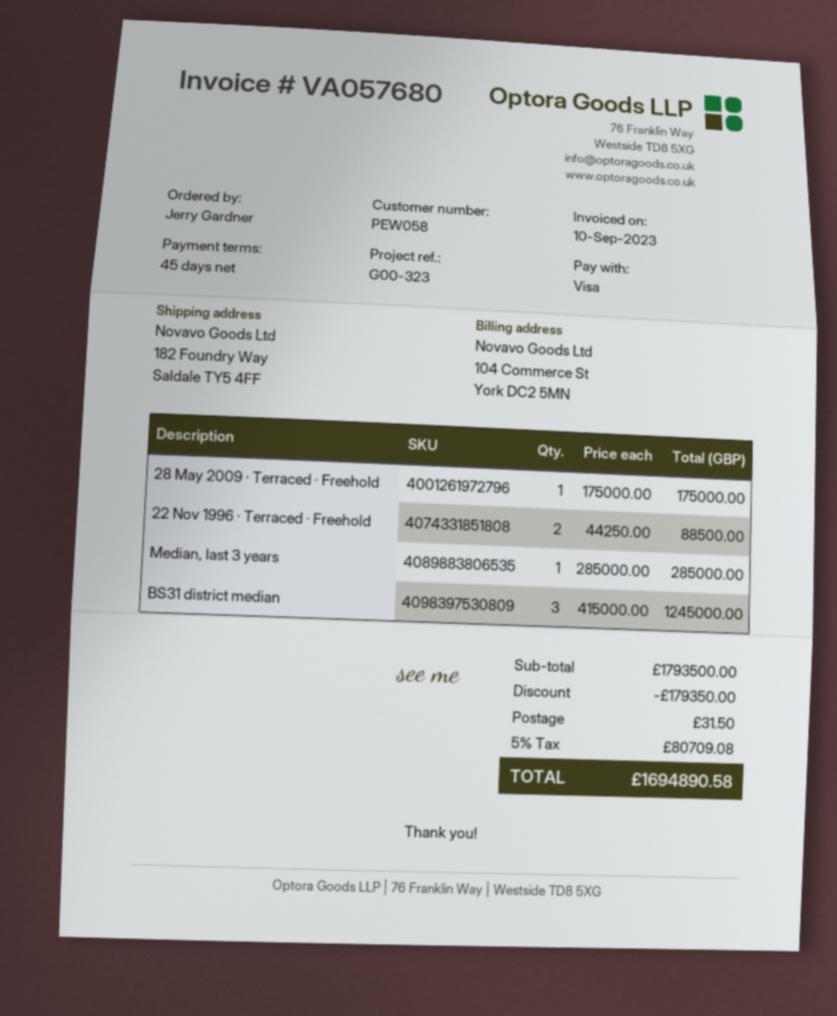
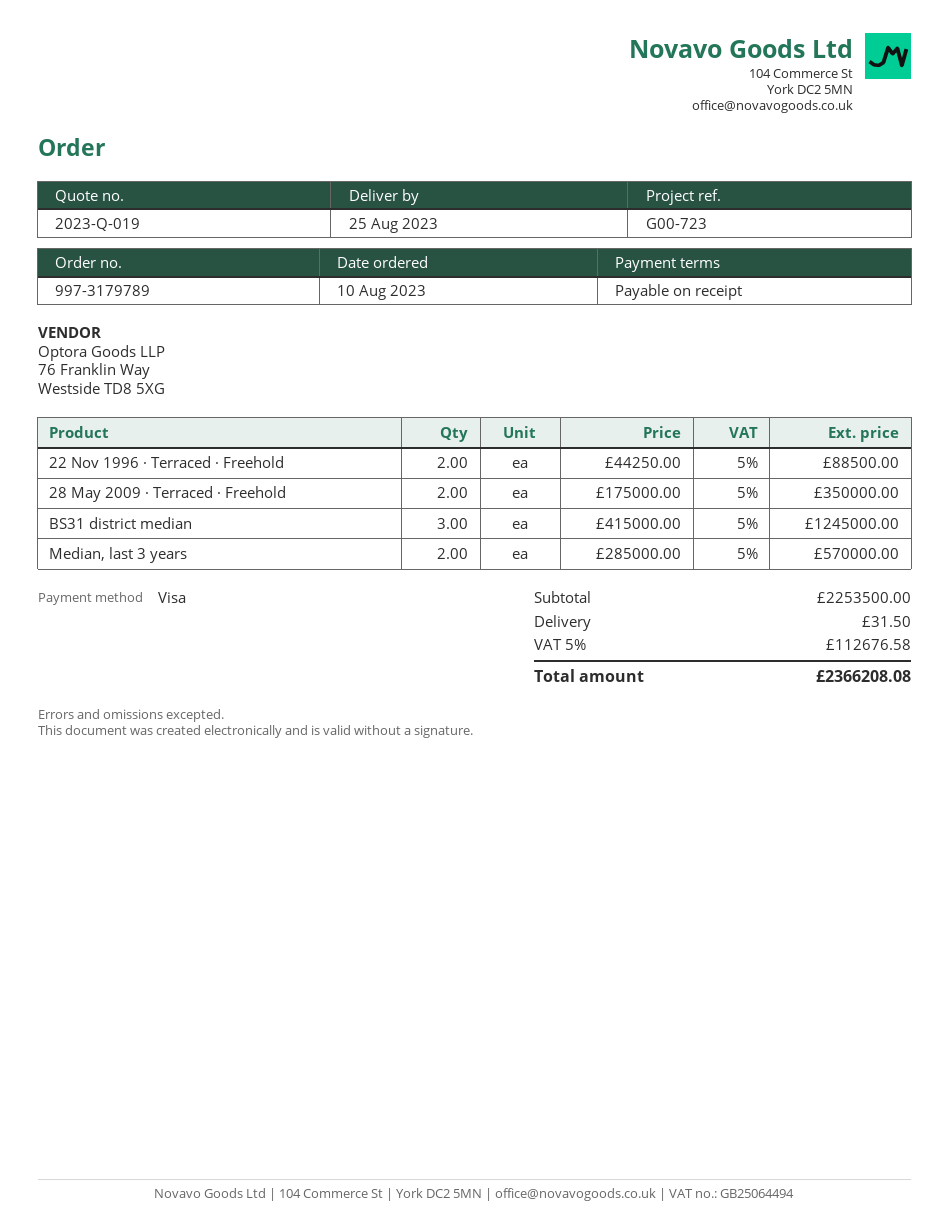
payment terms: 45 days -> on receipt
reference: G00-323 -> G00-723
28 May 2009 · Terraced · Freehold: 1 x 175000.00 = 175000.00 -> 2 x 175000.00 = 350000.00
Median, last 3 years: 1 x 285000.00 = 285000.00 -> 2 x 285000.00 = 570000.00
subtotal: 1793500.00 -> 2253500.00
discount: 179350.00 -> none
tax: 5% = 80709.08 -> 5% = 112676.58
total: 1694890.58 -> 2366208.08

